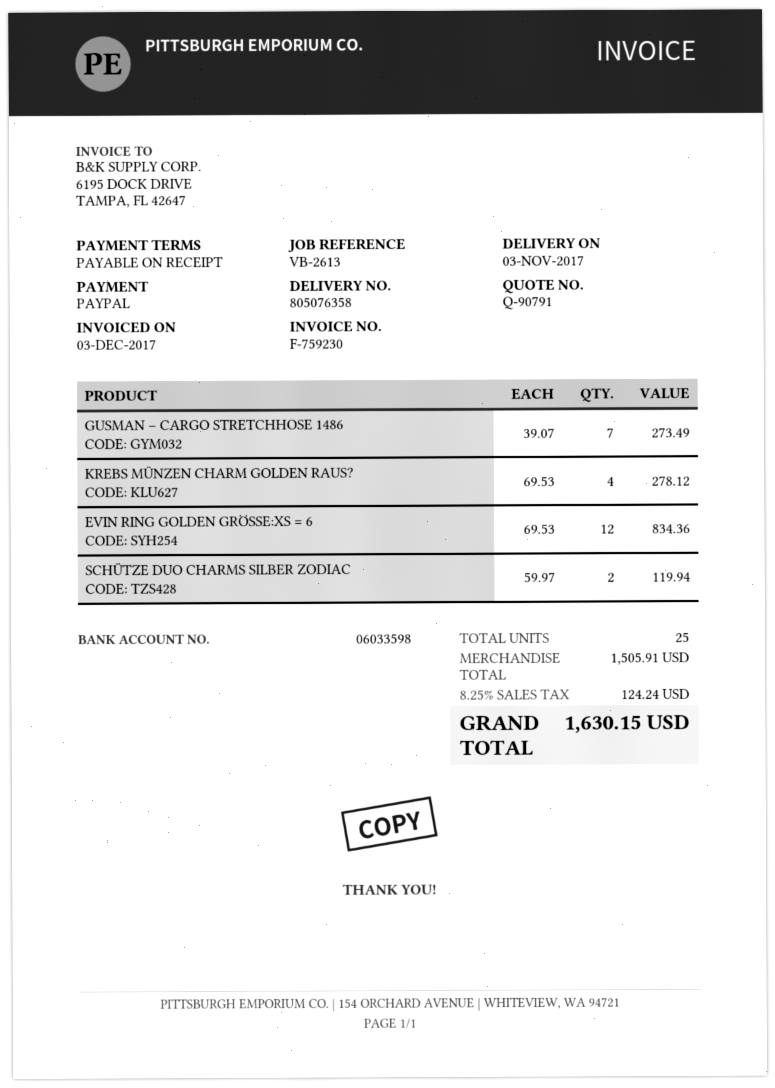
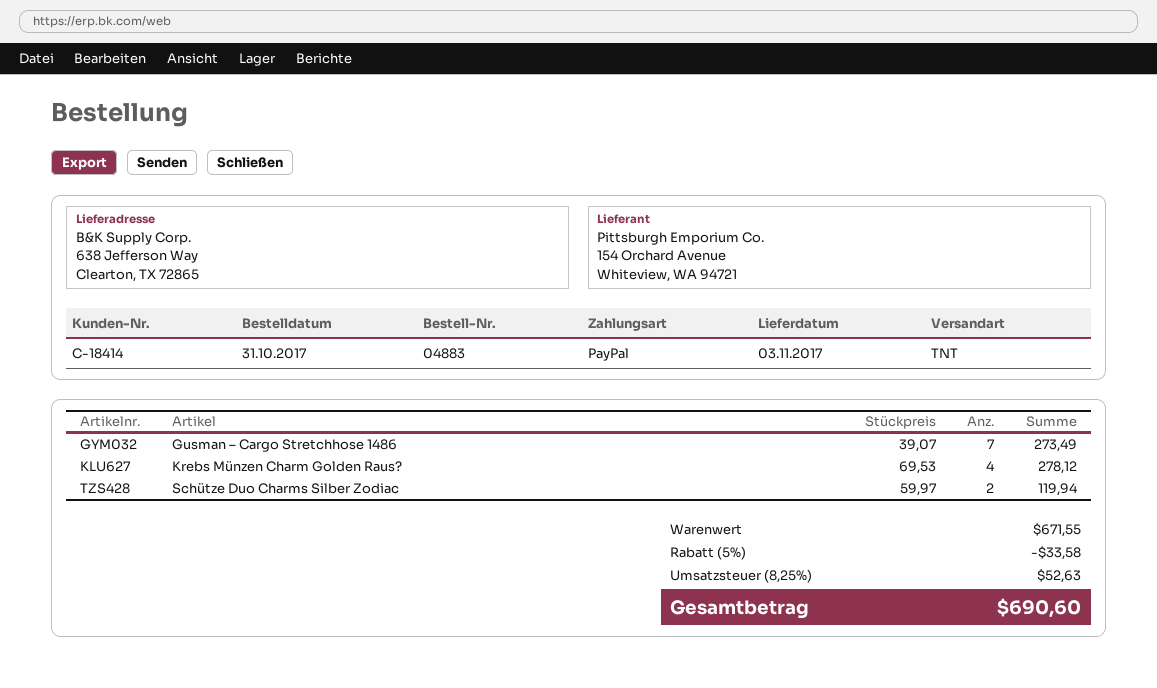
EVIN RING GOLDEN GRÖSSE:XS = 6: 12 x 69.53 = 834.36 -> none
subtotal: 1505.91 -> 671.55
discount: none -> 5% = 33.58
tax: 8.25% = 124.24 -> 8.25% = 52.63
total: 1630.15 -> 690.60

